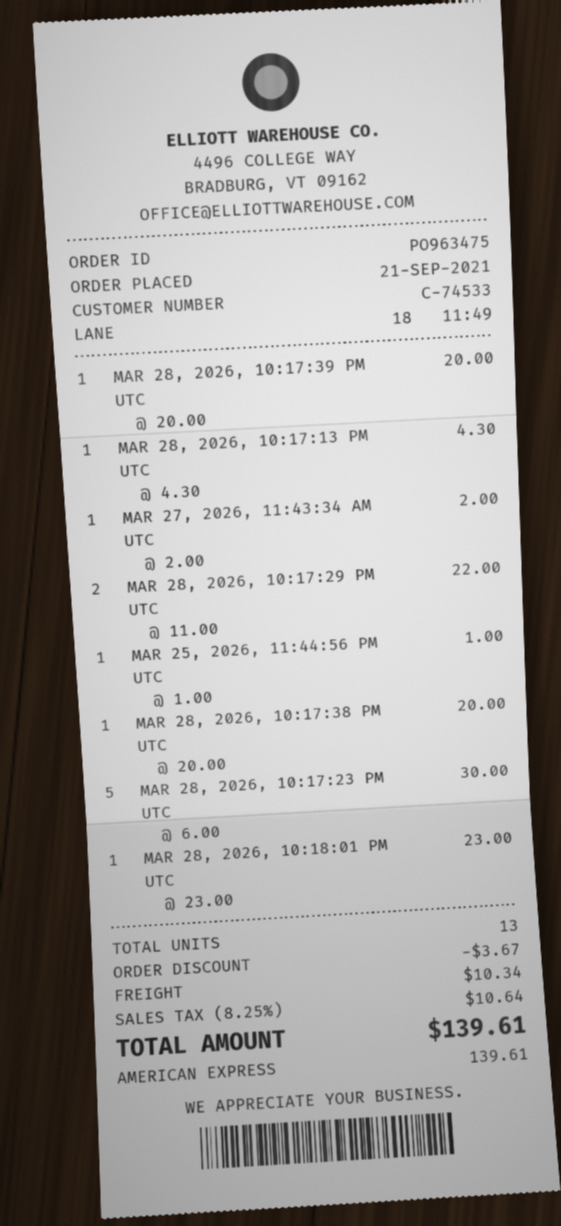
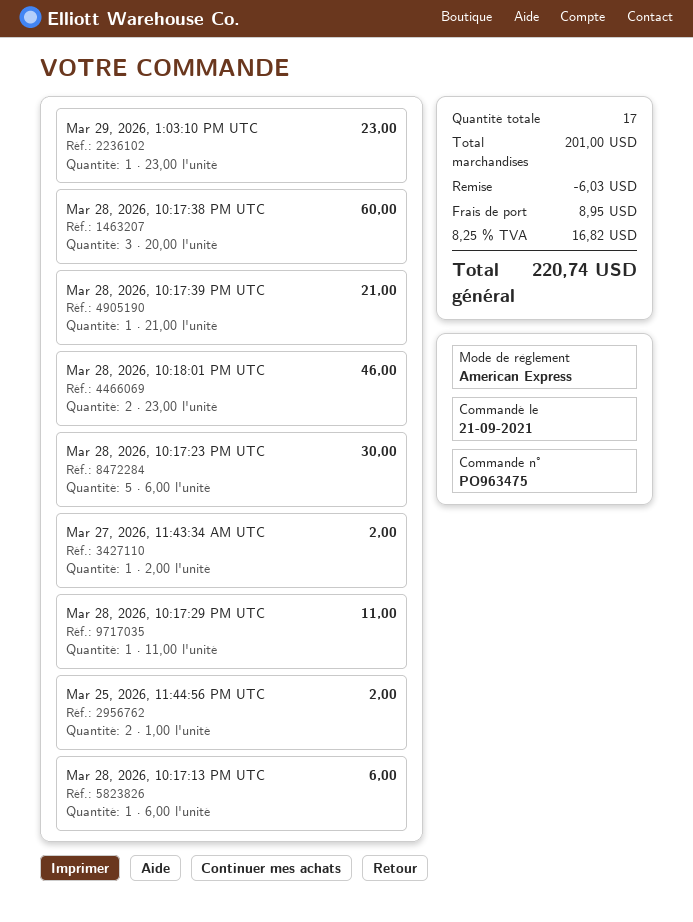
MAR 28, 2026, 10:17:39 PM UTC: 1 x 20.00 = 20.00 -> 1 x 21.00 = 21.00
MAR 28, 2026, 10:17:13 PM UTC: 1 x 4.30 = 4.30 -> 1 x 6.00 = 6.00
MAR 28, 2026, 10:17:29 PM UTC: 2 x 11.00 = 22.00 -> 1 x 11.00 = 11.00
MAR 25, 2026, 11:44:56 PM UTC: 1 x 1.00 = 1.00 -> 2 x 1.00 = 2.00
MAR 28, 2026, 10:17:38 PM UTC: 1 x 20.00 = 20.00 -> 3 x 20.00 = 60.00
MAR 28, 2026, 10:18:01 PM UTC: 1 x 23.00 = 23.00 -> 2 x 23.00 = 46.00
Mar 29, 2026, 1:03:10 PM UTC: none -> 1 x 23.00 = 23.00
total quantity: 13 -> 17
discount: 3.67 -> 6.03
shipping: 10.34 -> 8.95
tax: 8.25% = 10.64 -> 8.25% = 16.82
total: 139.61 -> 220.74

